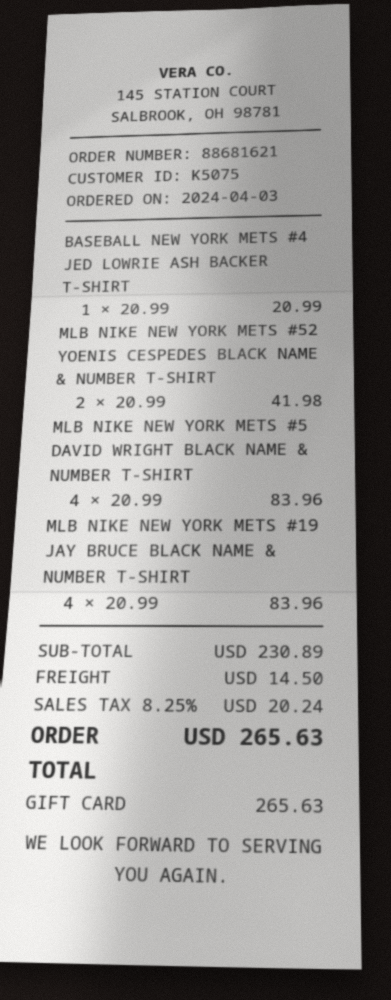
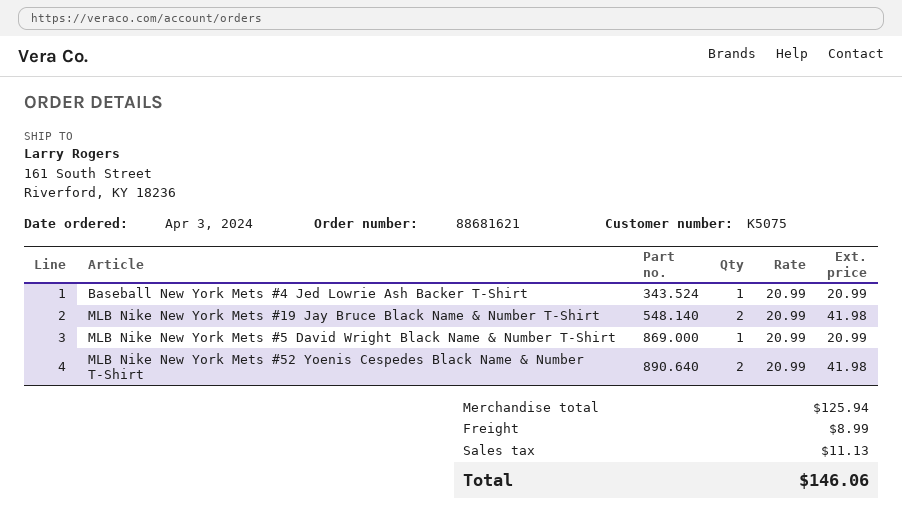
MLB NIKE NEW YORK METS #5 DAVID WRIGHT BLACK NAME & NUMBER T-SHIRT: 4 x 20.99 = 83.96 -> 1 x 20.99 = 20.99
MLB NIKE NEW YORK METS #19 JAY BRUCE BLACK NAME & NUMBER T-SHIRT: 4 x 20.99 = 83.96 -> 2 x 20.99 = 41.98
subtotal: 230.89 -> 125.94
shipping: 14.50 -> 8.99
tax: 20.24 -> 11.13
total: 265.63 -> 146.06

